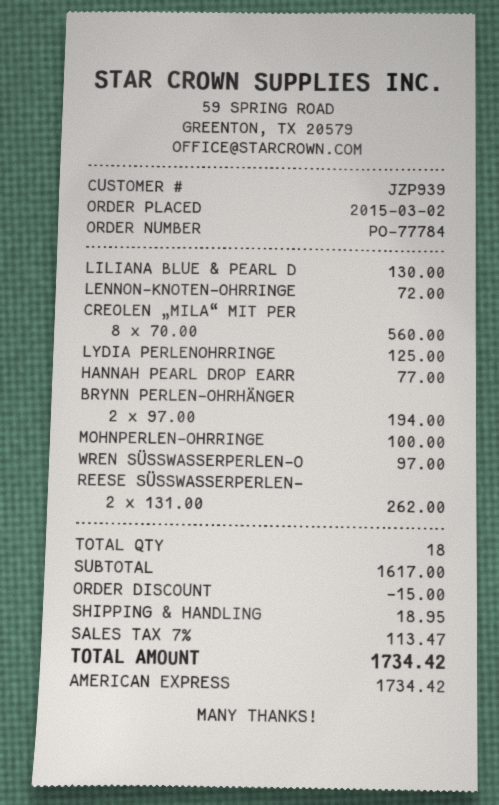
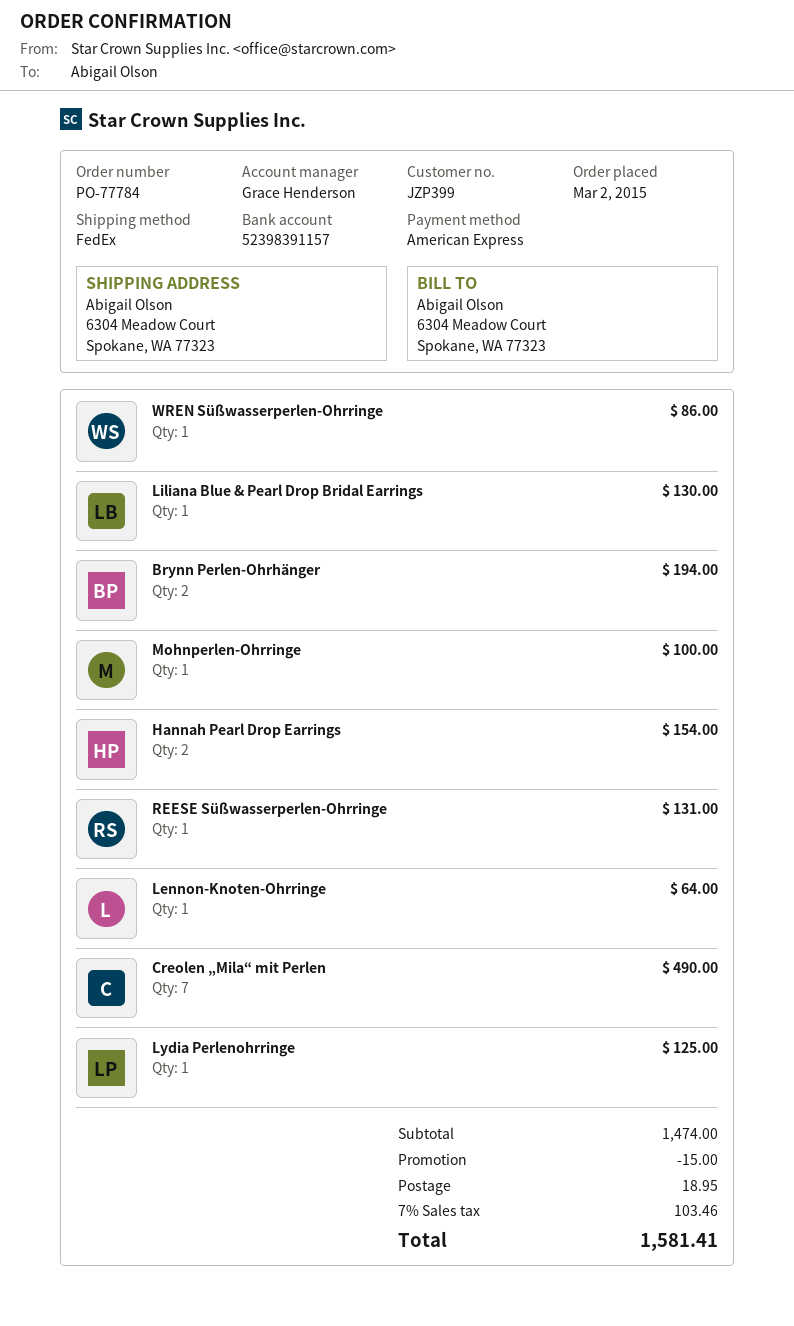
customer number: JZP939 -> JZP399
LENNON-KNOTEN-OHRRINGE: 1 for 72.00 -> 1 for 64.00
CREOLEN „MILA“ MIT PER: 8 for 560.00 -> 7 for 490.00
HANNAH PEARL DROP EARR: 1 for 77.00 -> 2 for 154.00
WREN SÜSSWASSERPERLEN-O: 1 for 97.00 -> 1 for 86.00
REESE SÜSSWASSERPERLEN-: 2 for 262.00 -> 1 for 131.00
subtotal: 1617.00 -> 1474.00
tax: 7% = 113.47 -> 7% = 103.46
total: 1734.42 -> 1581.41

